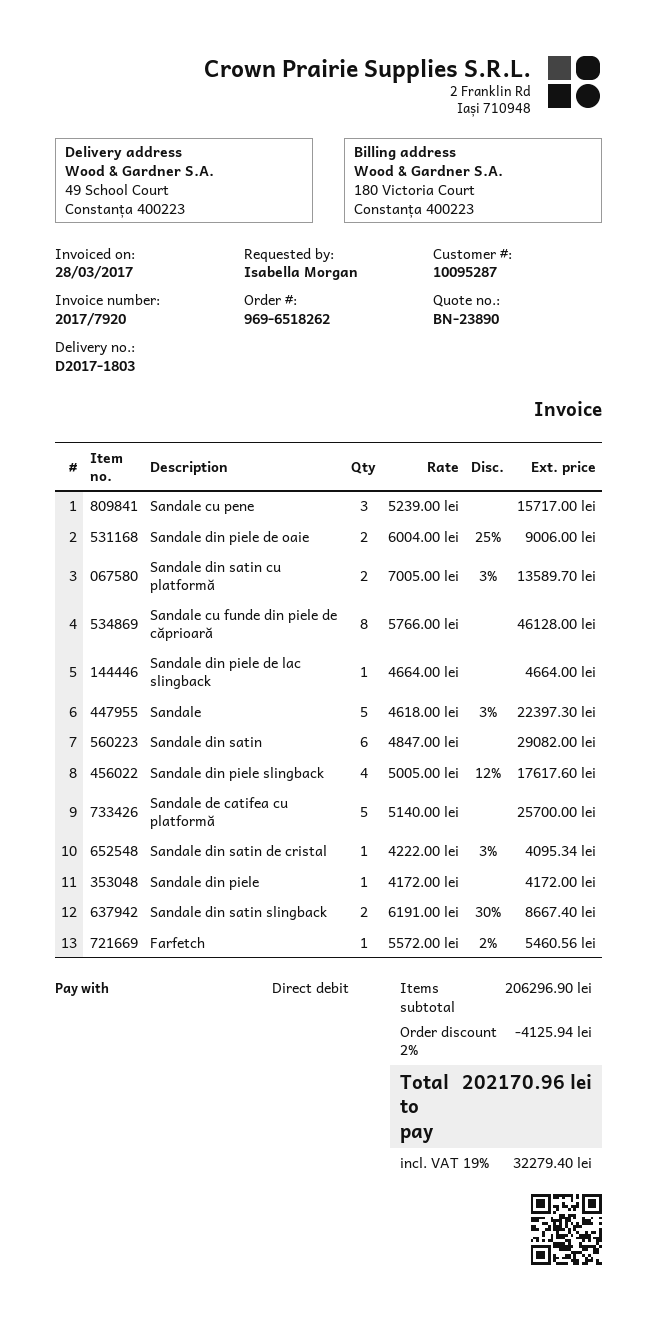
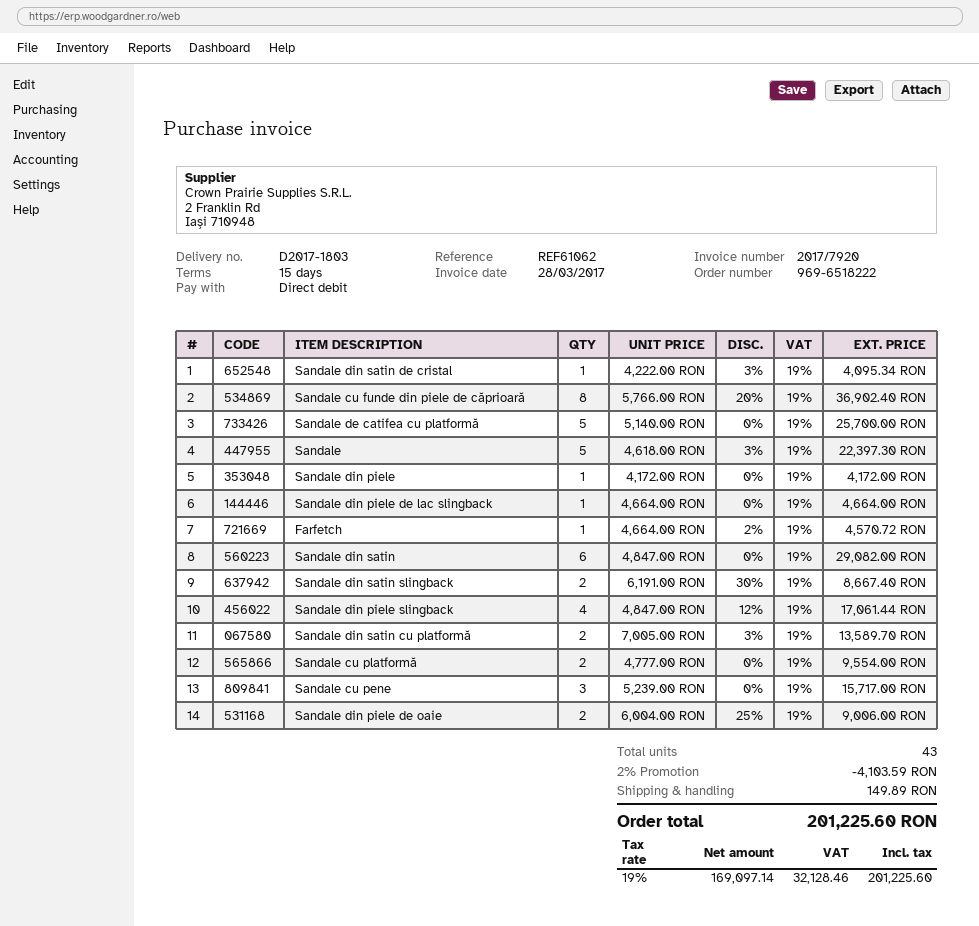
order number: 969-6518262 -> 969-6518222
Sandale cu funde din piele de căprioară: 8 x 5766.00 = 46128.00 -> 8 x 5766.00 - 20% = 36902.40
Sandale din piele slingback: 4 x 5005.00 - 12% = 17617.60 -> 4 x 4847.00 - 12% = 17061.44
Farfetch: 1 x 5572.00 - 2% = 5460.56 -> 1 x 4664.00 - 2% = 4570.72
Sandale cu platformă: none -> 2 x 4777.00 = 9554.00
discount: 2% = 4125.94 -> 2% = 4103.59
shipping: none -> 149.89
tax: 19% = 32279.40 -> 19% = 32128.46
total: 202170.96 -> 201225.60

